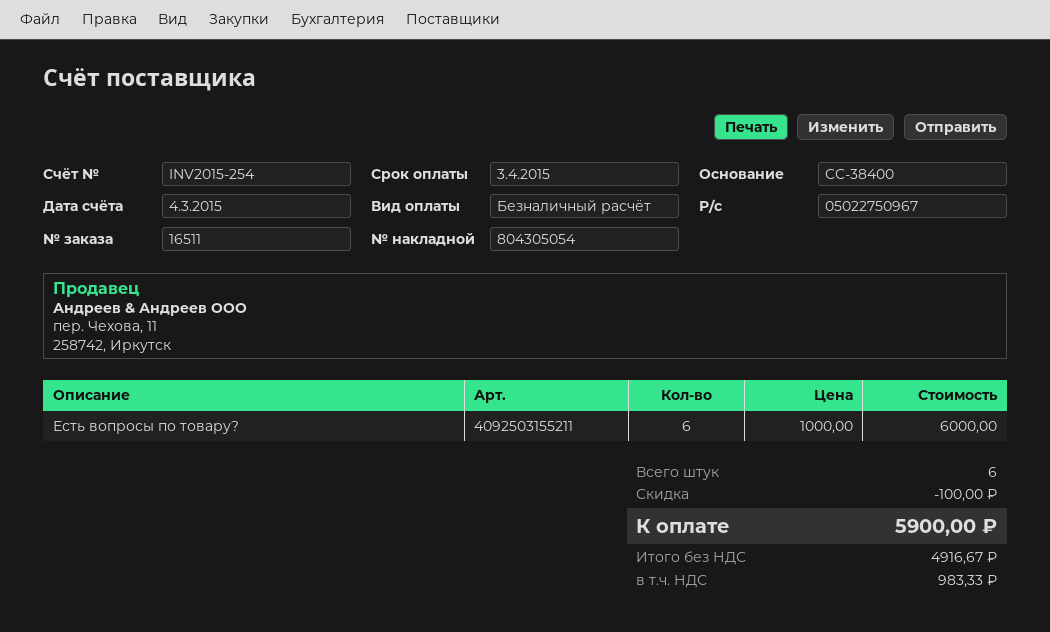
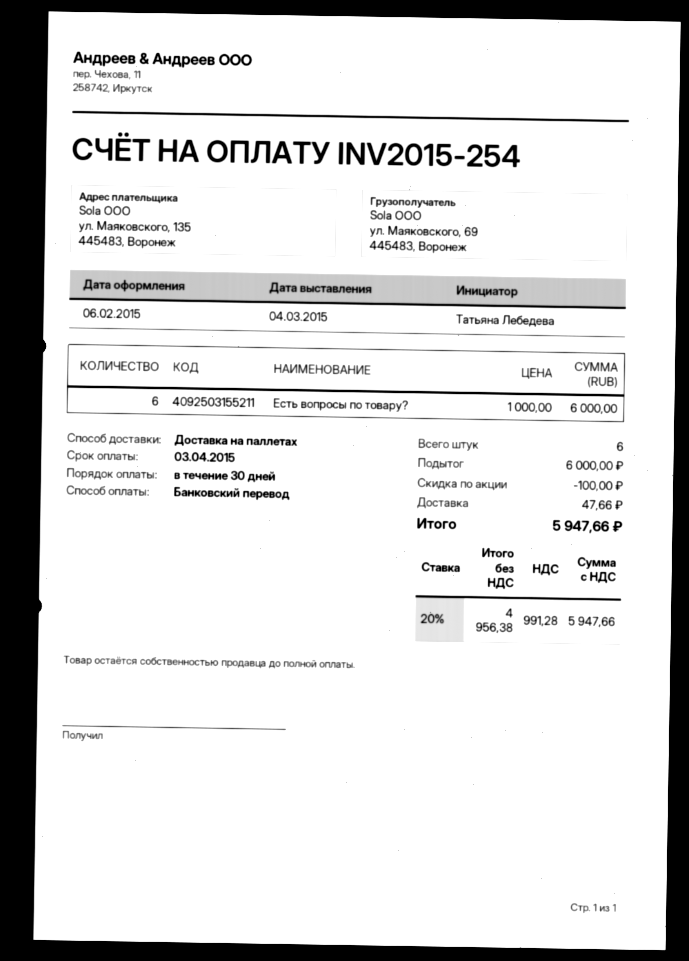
shipping: none -> 47.66
net: 4916.67 -> 4956.38
tax: 983.33 -> 991.28
total: 5900.00 -> 5947.66

